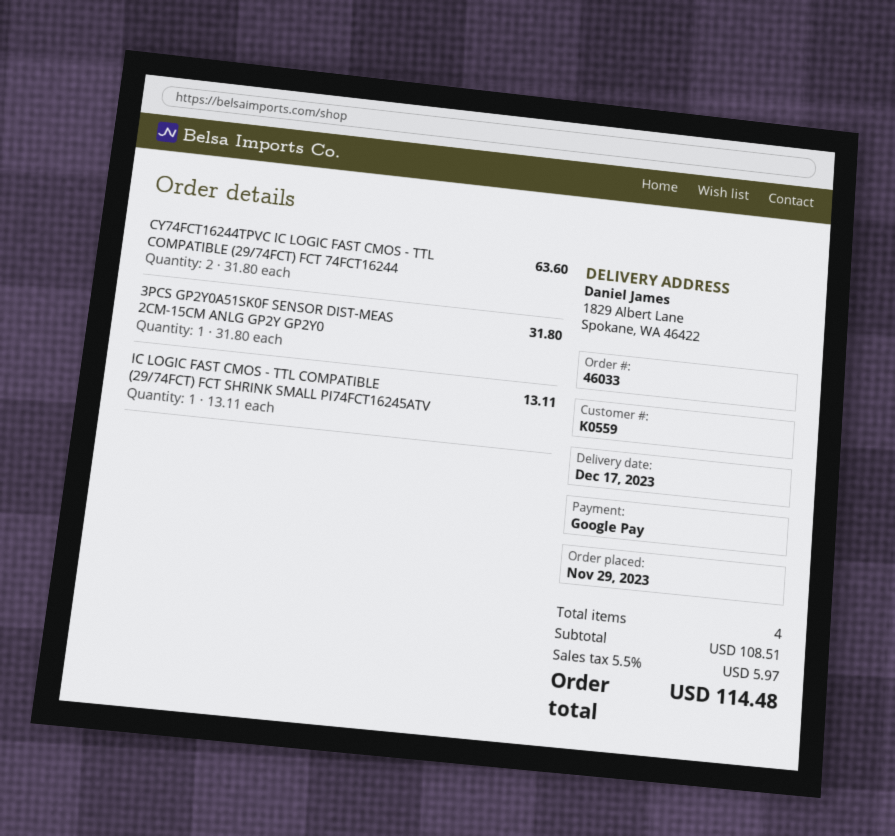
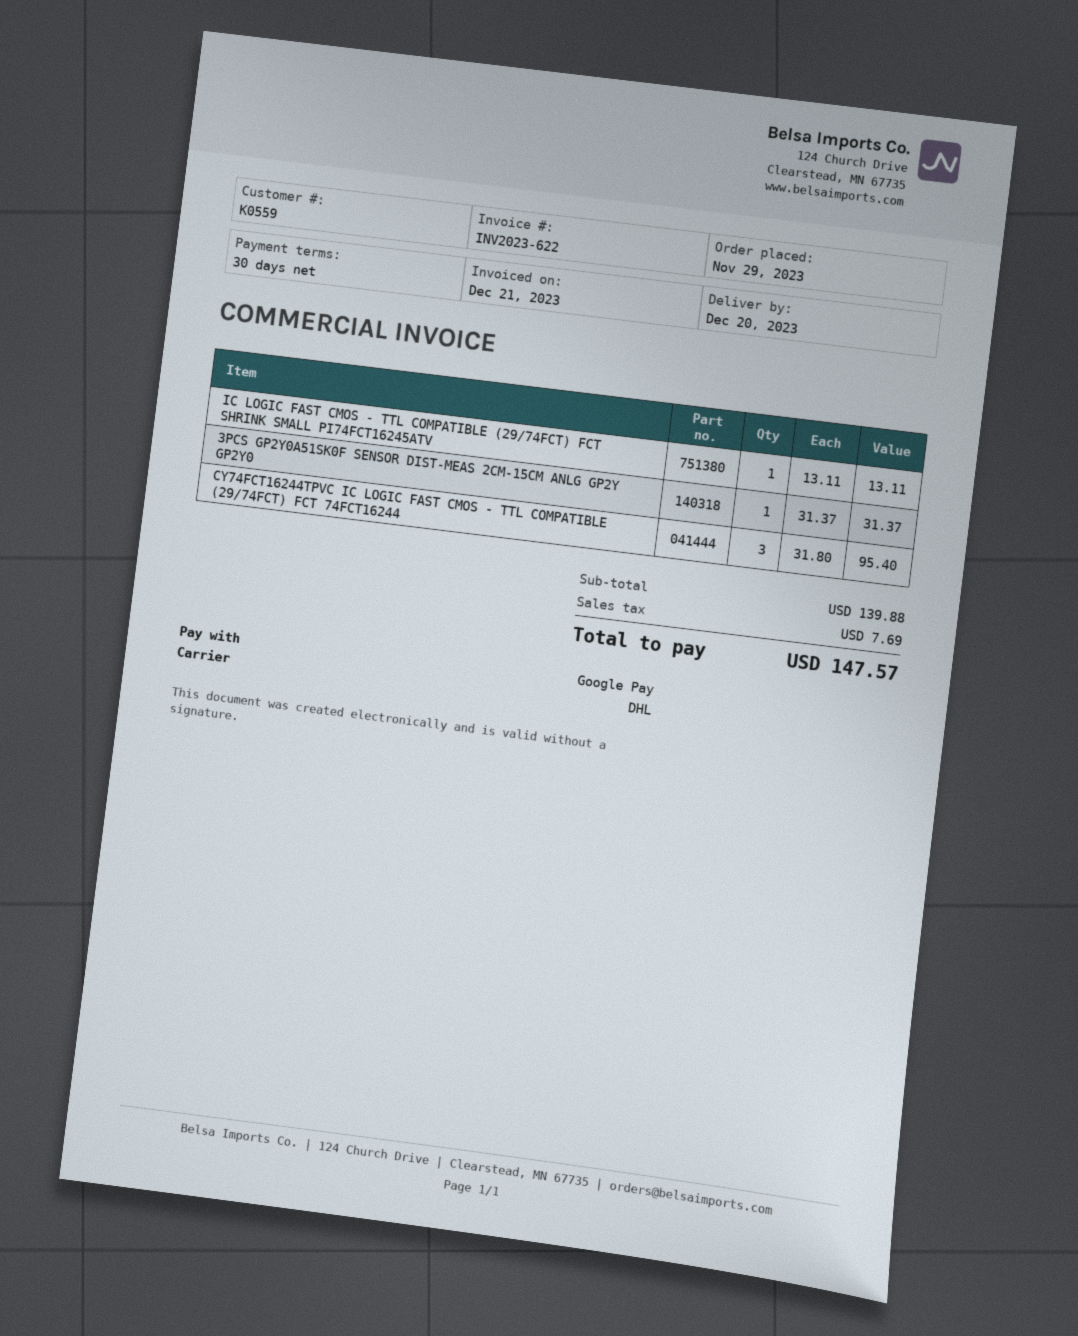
delivery date: 2023-12-17 -> 2023-12-20
CY74FCT16244TPVC IC LOGIC FAST CMOS - TTL COMPATIBLE (29/74FCT) FCT 74FCT16244: 2 x 31.80 = 63.60 -> 3 x 31.80 = 95.40
3PCS GP2Y0A51SK0F SENSOR DIST-MEAS 2CM-15CM ANLG GP2Y GP2Y0: 1 x 31.80 = 31.80 -> 1 x 31.37 = 31.37
subtotal: 108.51 -> 139.88
tax: 5.97 -> 7.69
total: 114.48 -> 147.57

